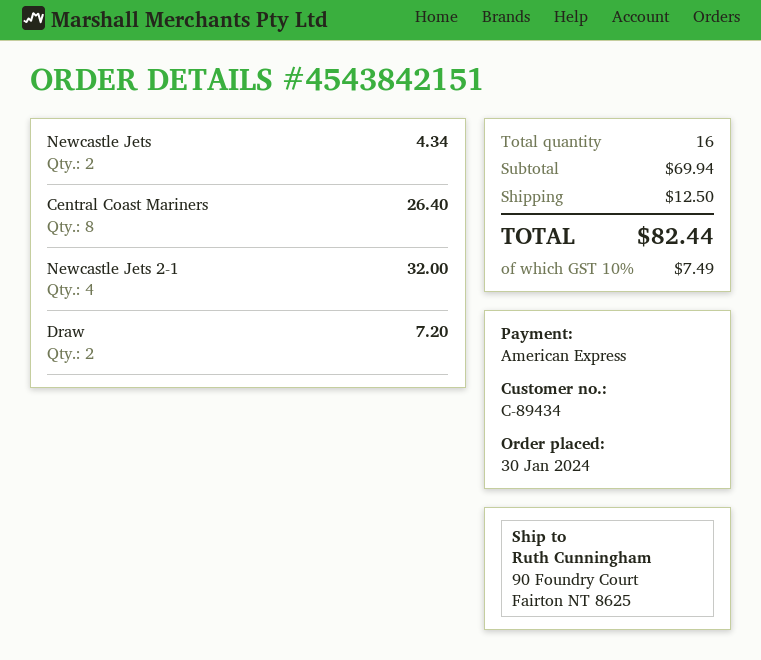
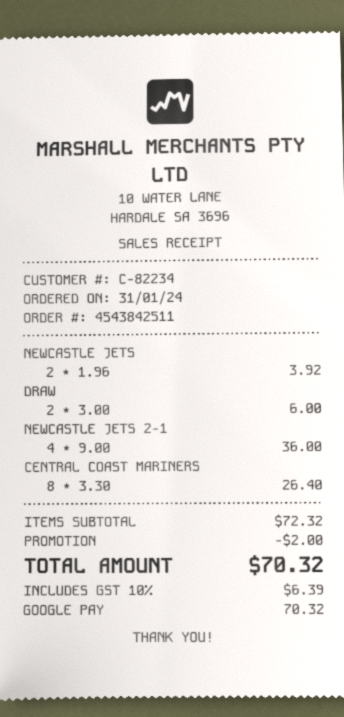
order number: 4543842151 -> 4543842511
order date: 2024-01-30 -> 2024-01-31
customer number: C-89434 -> C-82234
payment method: American Express -> Google Pay
Newcastle Jets: 2 for 4.34 -> 2 for 3.92
Newcastle Jets 2-1: 4 for 32.00 -> 4 for 36.00
Draw: 2 for 7.20 -> 2 for 6.00
subtotal: 69.94 -> 72.32
discount: none -> 2.00
shipping: 12.50 -> none
tax: 10% = 7.49 -> 10% = 6.39
total: 82.44 -> 70.32

